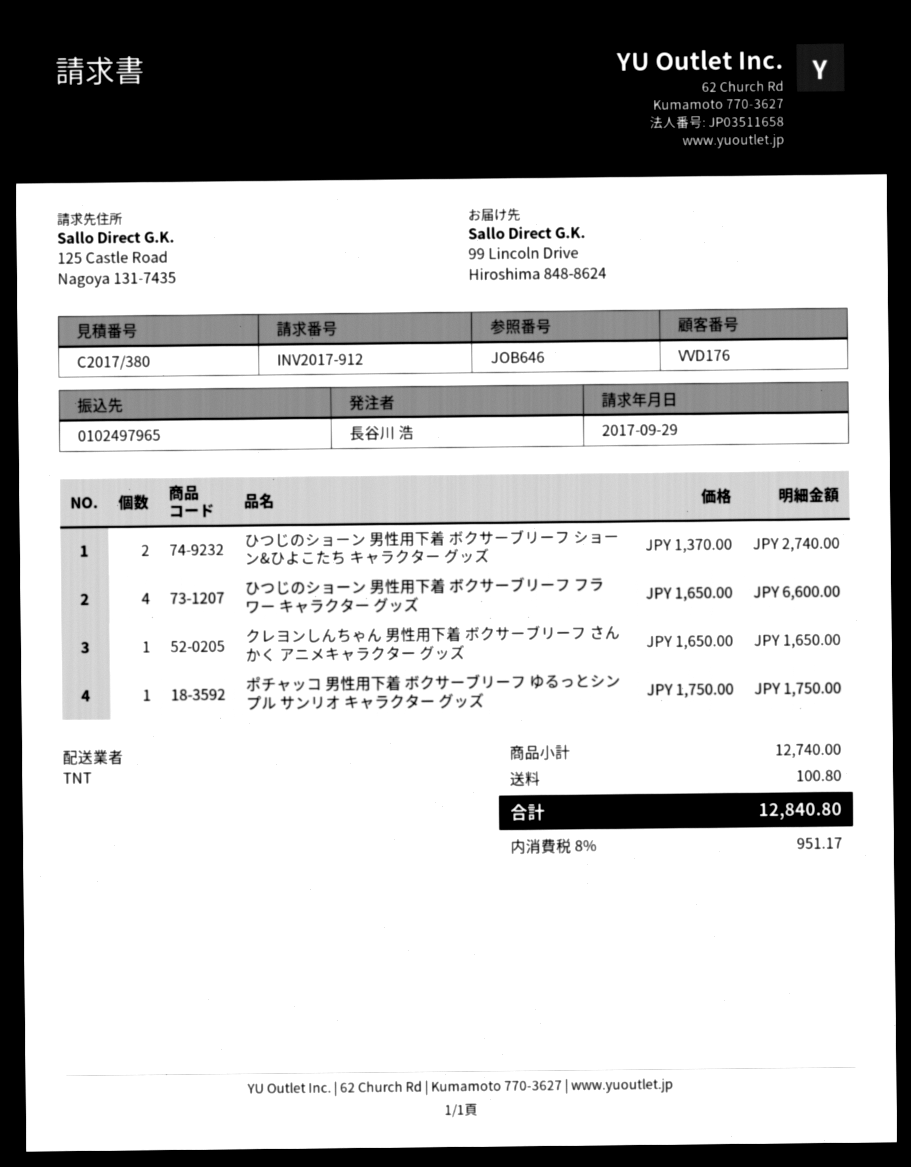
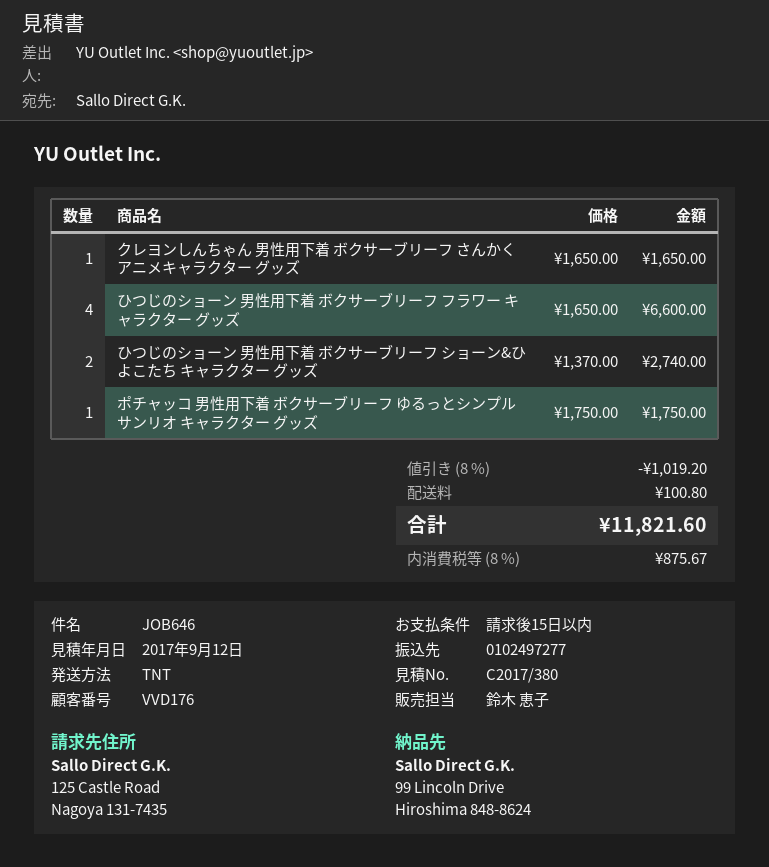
bank account: 0102497965 -> 0102497277
discount: none -> 8% = 1019.20
tax: 8% = 951.17 -> 8% = 875.67
total: 12840.80 -> 11821.60

